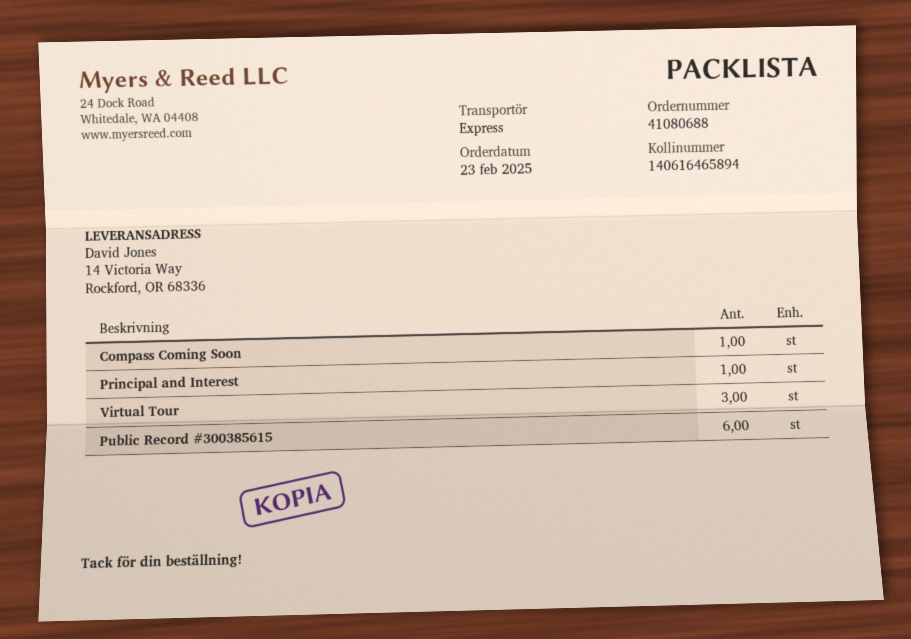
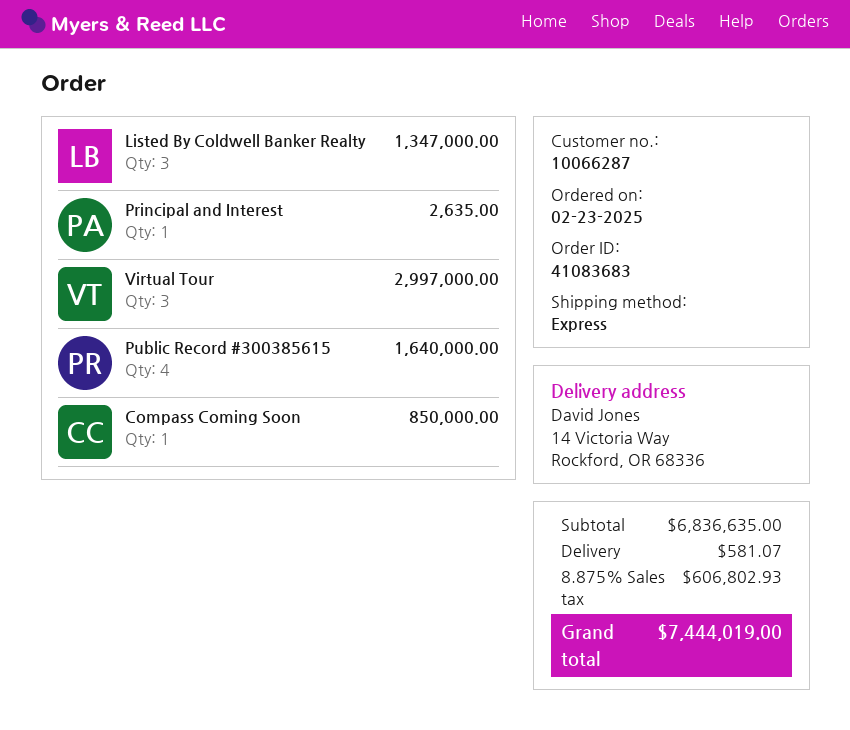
order number: 41080688 -> 41083683
Public Record #300385615: 6 -> 4
Listed By Coldwell Banker Realty: none -> 3

